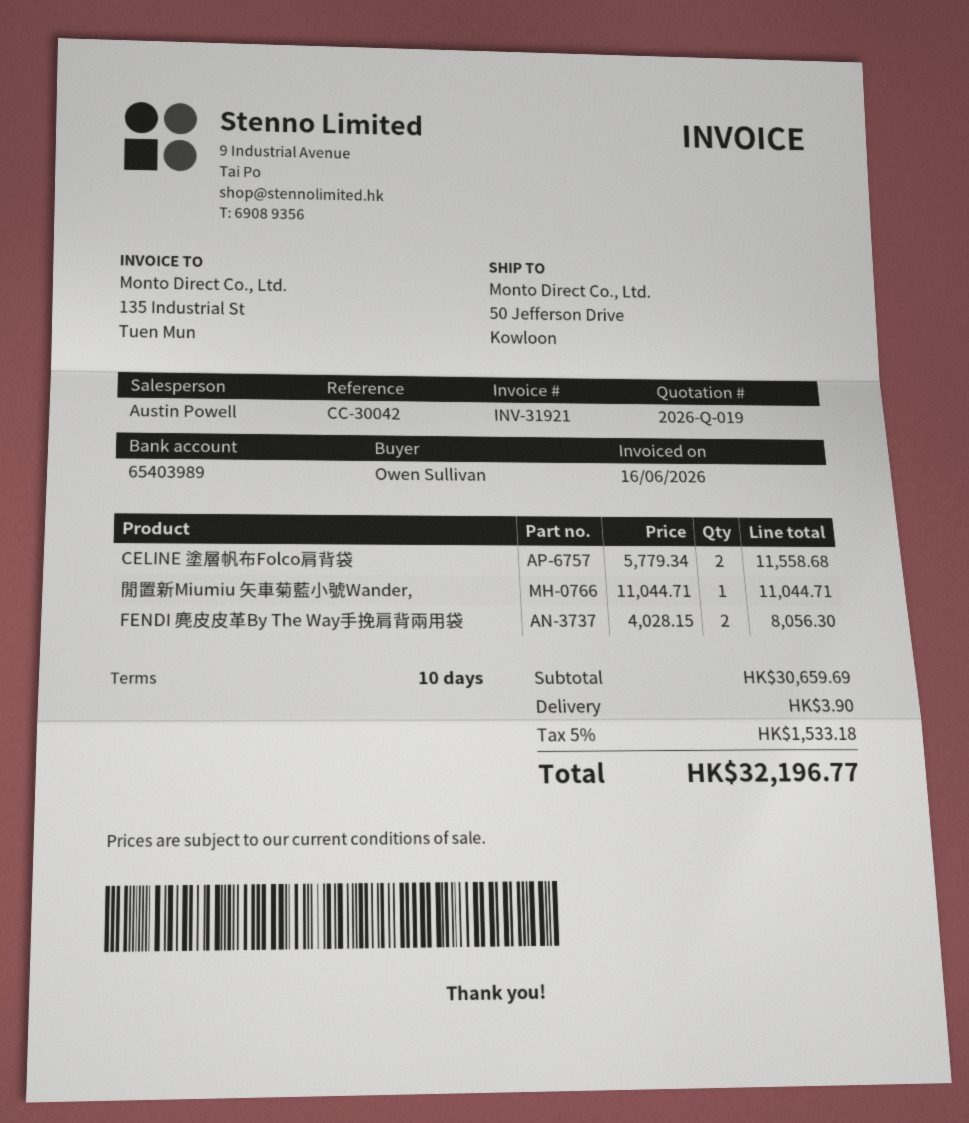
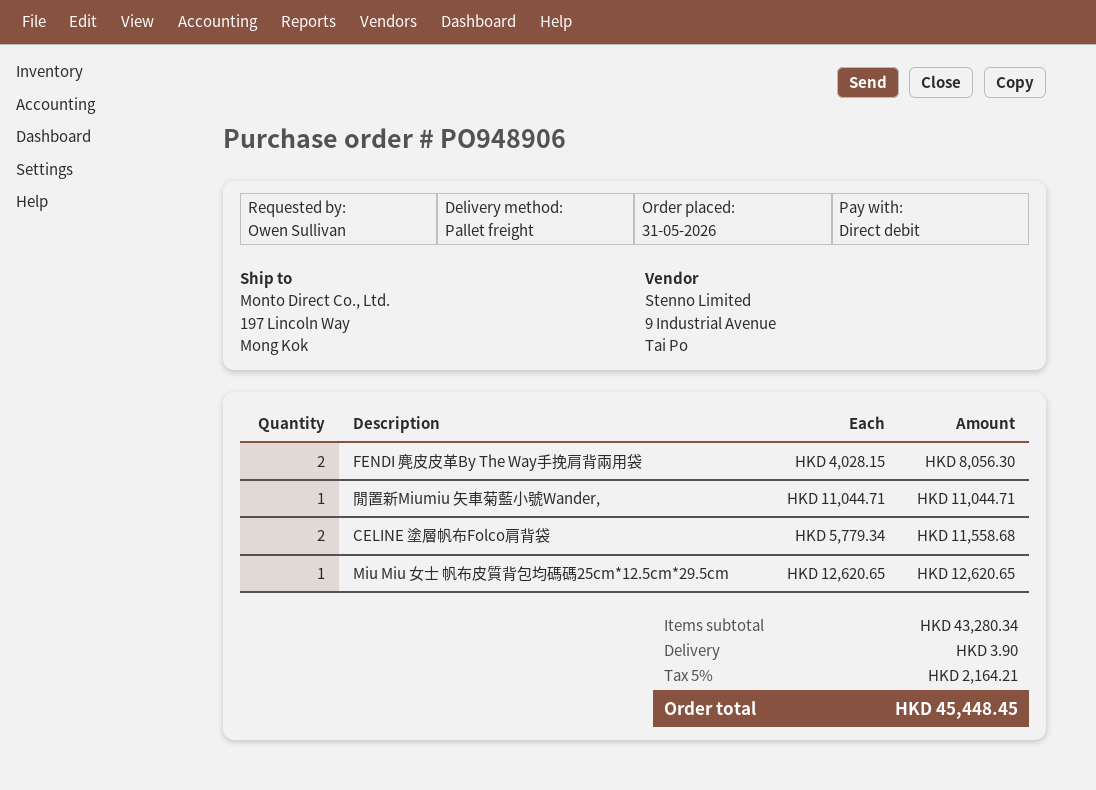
ship to: 50 Jefferson Drive, Kowloon -> 197 Lincoln Way, Mong Kok
Miu Miu 女士 帆布皮質背包均碼碼25cm*12.5cm*29.5cm: none -> 1 x 12620.65 = 12620.65
subtotal: 30659.69 -> 43280.34
tax: 5% = 1533.18 -> 5% = 2164.21
total: 32196.77 -> 45448.45

